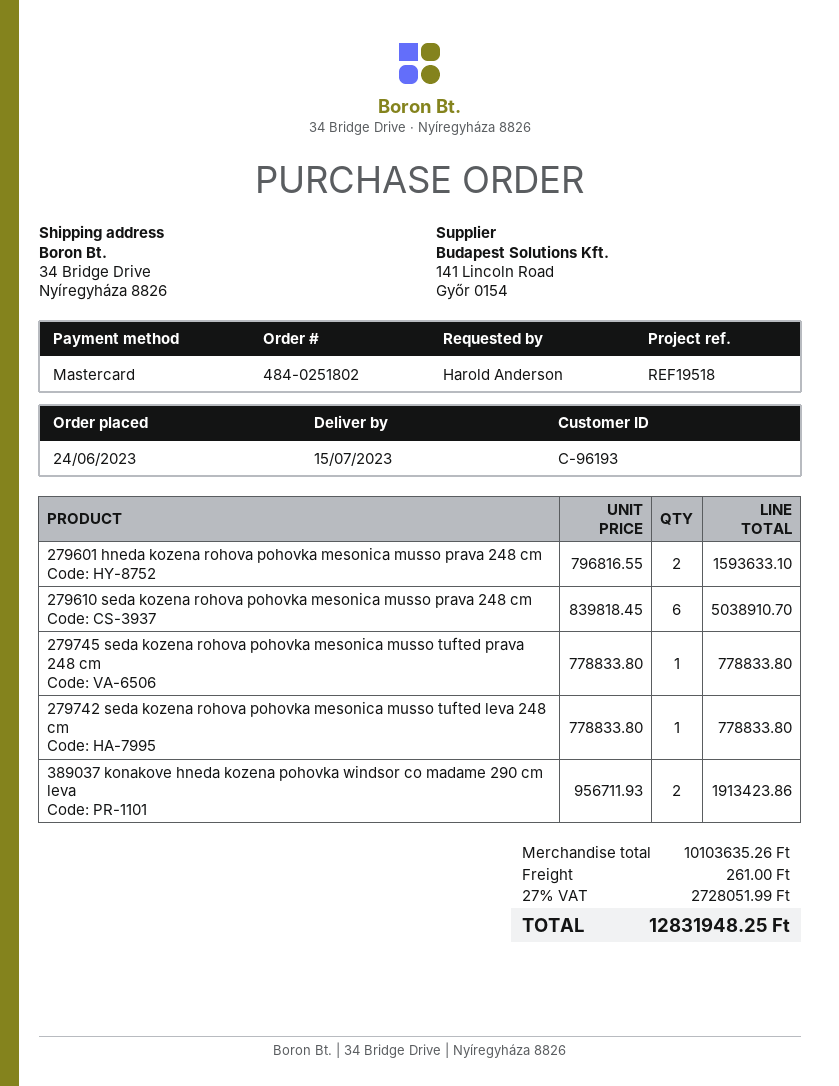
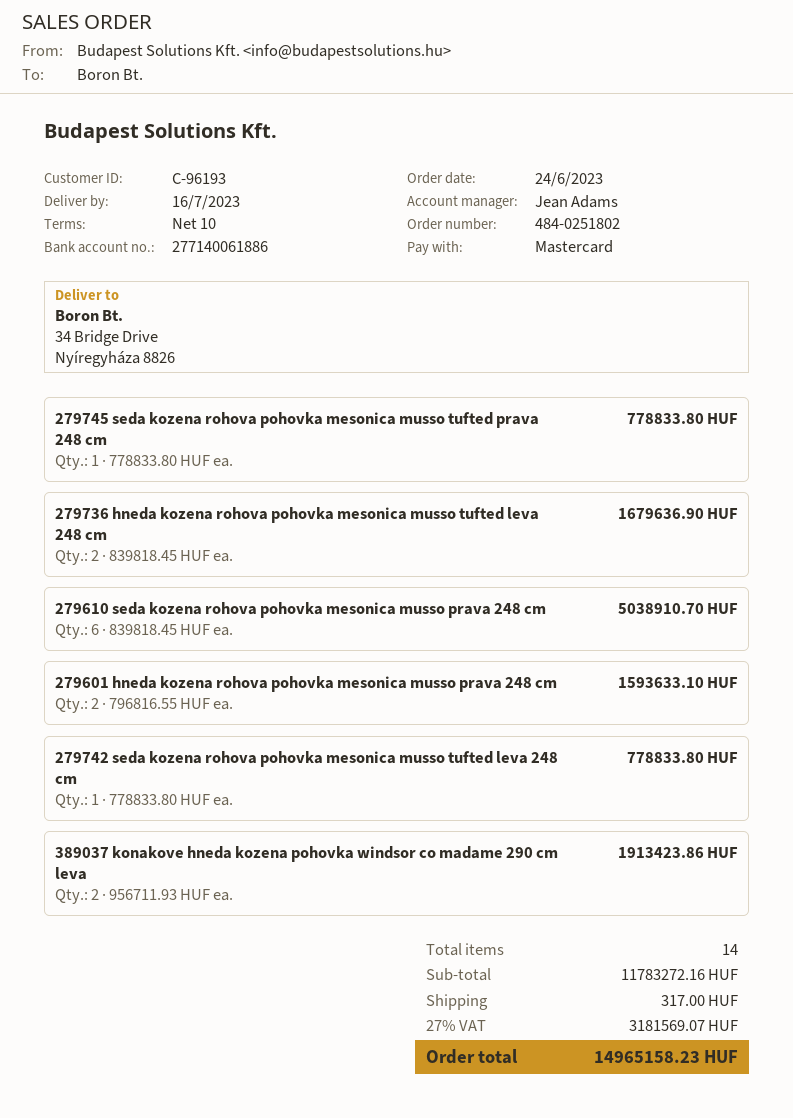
delivery date: 2023-07-15 -> 2023-07-16
279736 hneda kozena rohova pohovka mesonica musso tufted leva 248 cm: none -> 2 x 839818.45 = 1679636.90
subtotal: 10103635.26 -> 11783272.16
shipping: 261.00 -> 317.00
tax: 27% = 2728051.99 -> 27% = 3181569.07
total: 12831948.25 -> 14965158.23

